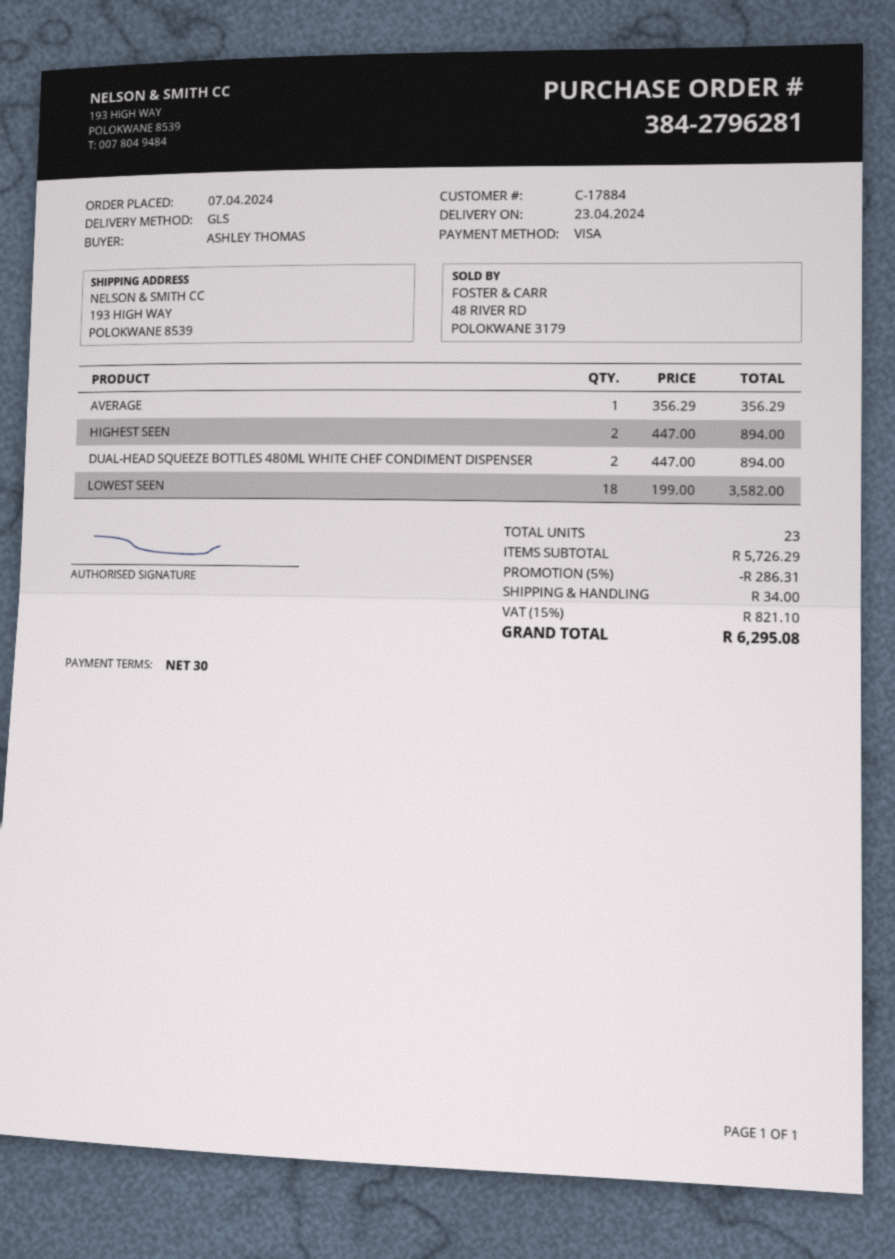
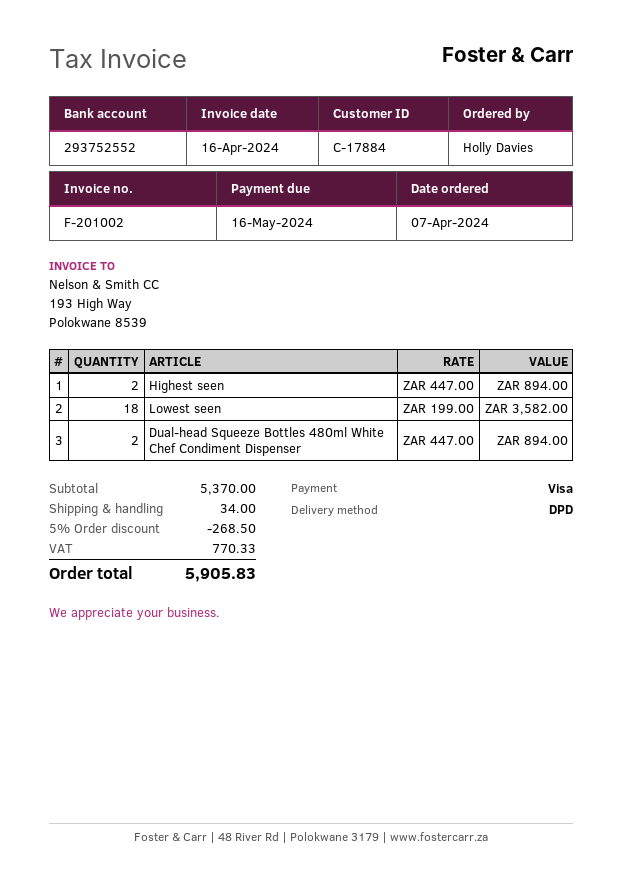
ordered by: ASHLEY THOMAS -> Holly Davies
shipping method: GLS -> DPD
AVERAGE: 1 x 356.29 = 356.29 -> none
subtotal: 5726.29 -> 5370.00
discount: 5% = 286.31 -> 5% = 268.50
tax: 821.10 -> 770.33
total: 6295.08 -> 5905.83

